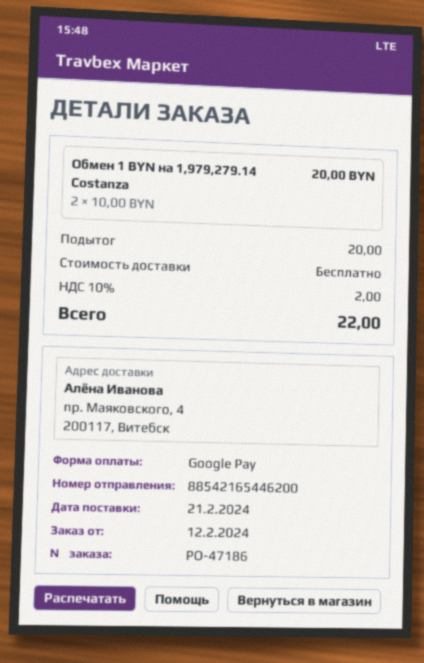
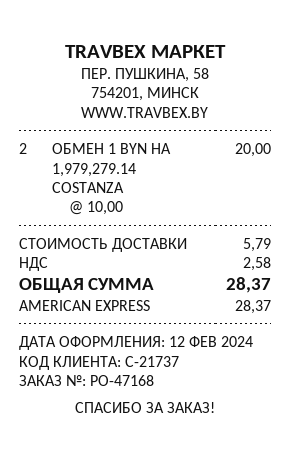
order number: PO-47186 -> PO-47168
payment method: Google Pay -> American Express
shipping: 0.00 -> 5.79
tax: 2.00 -> 2.58
total: 22.00 -> 28.37

